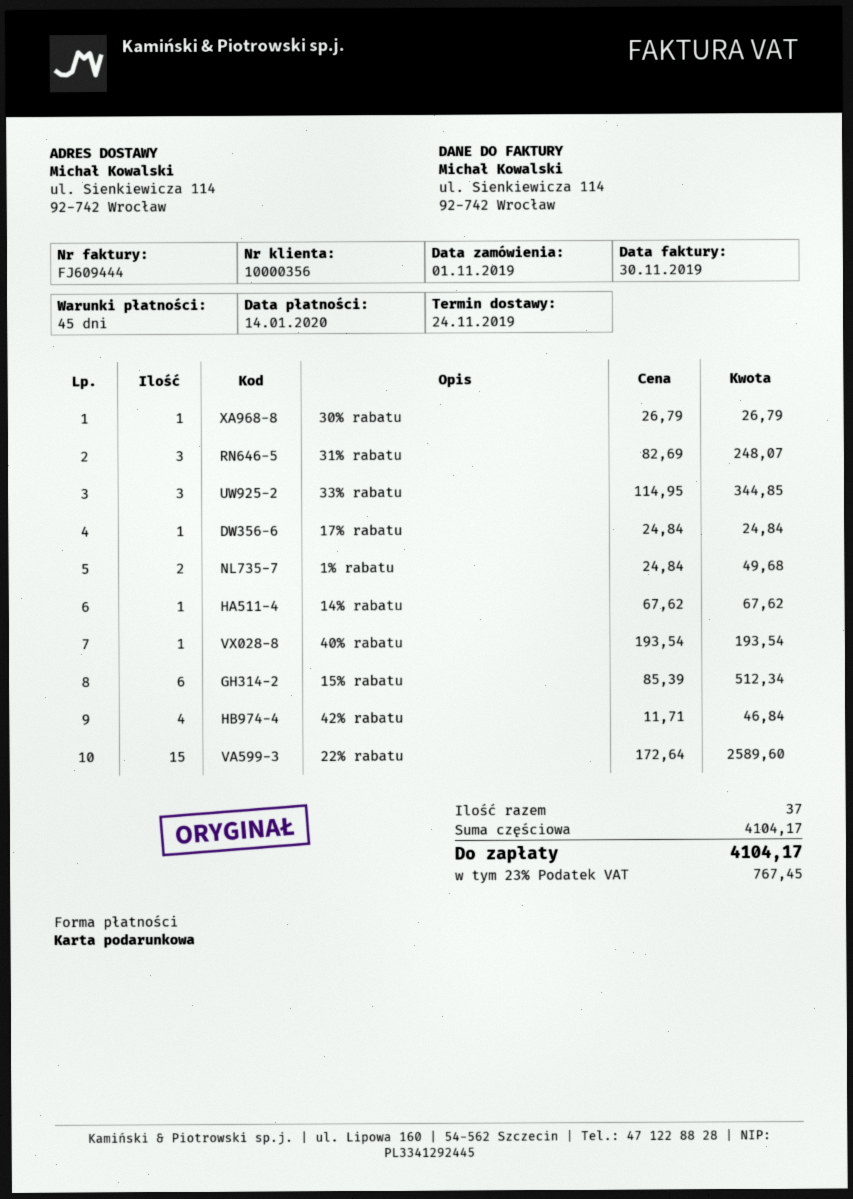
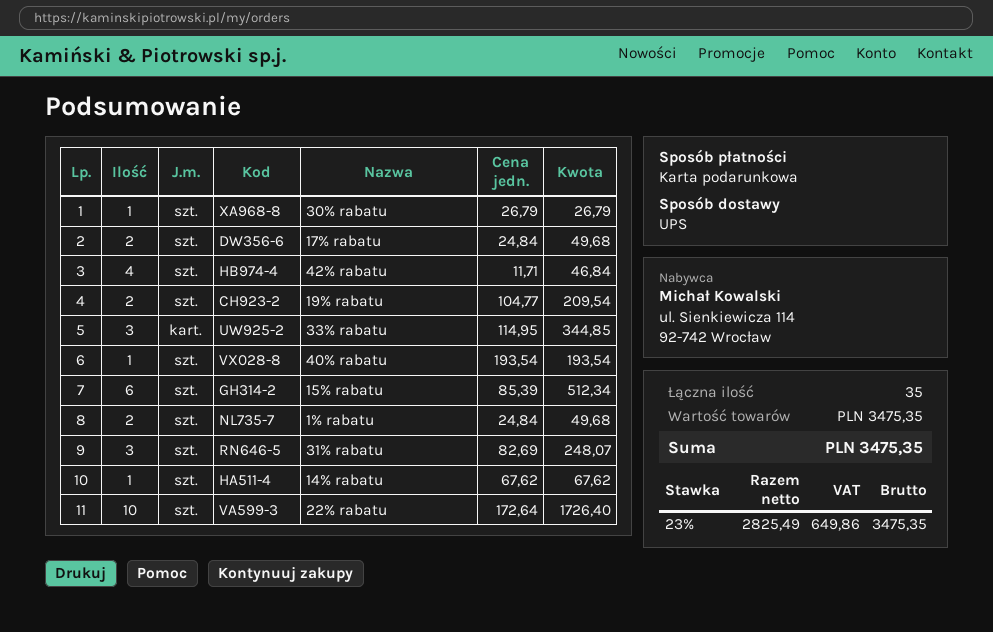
17% rabatu: 1 x 24.84 = 24.84 -> 2 x 24.84 = 49.68
22% rabatu: 15 x 172.64 = 2589.60 -> 10 x 172.64 = 1726.40
19% rabatu: none -> 2 x 104.77 = 209.54
total quantity: 37 -> 35
subtotal: 4104.17 -> 3475.35
tax: 23% = 767.45 -> 23% = 649.86
total: 4104.17 -> 3475.35

